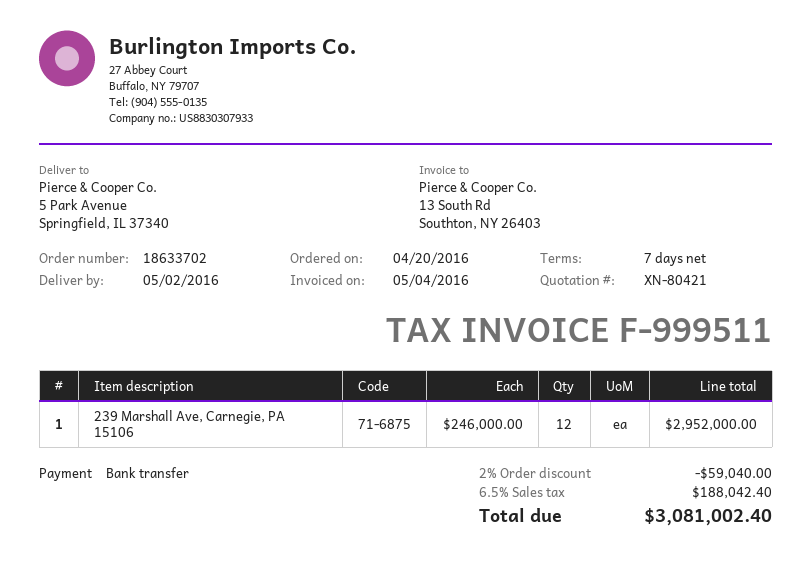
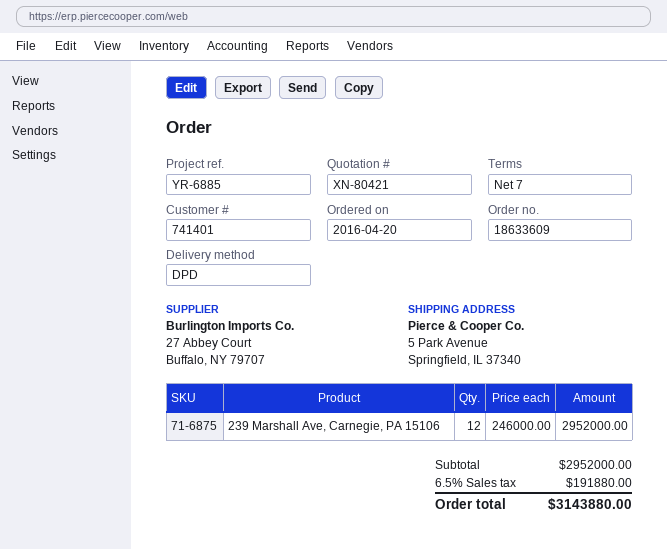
order number: 18633702 -> 18633609
discount: 2% = 59040.00 -> none
tax: 6.5% = 188042.40 -> 6.5% = 191880.00
total: 3081002.40 -> 3143880.00

